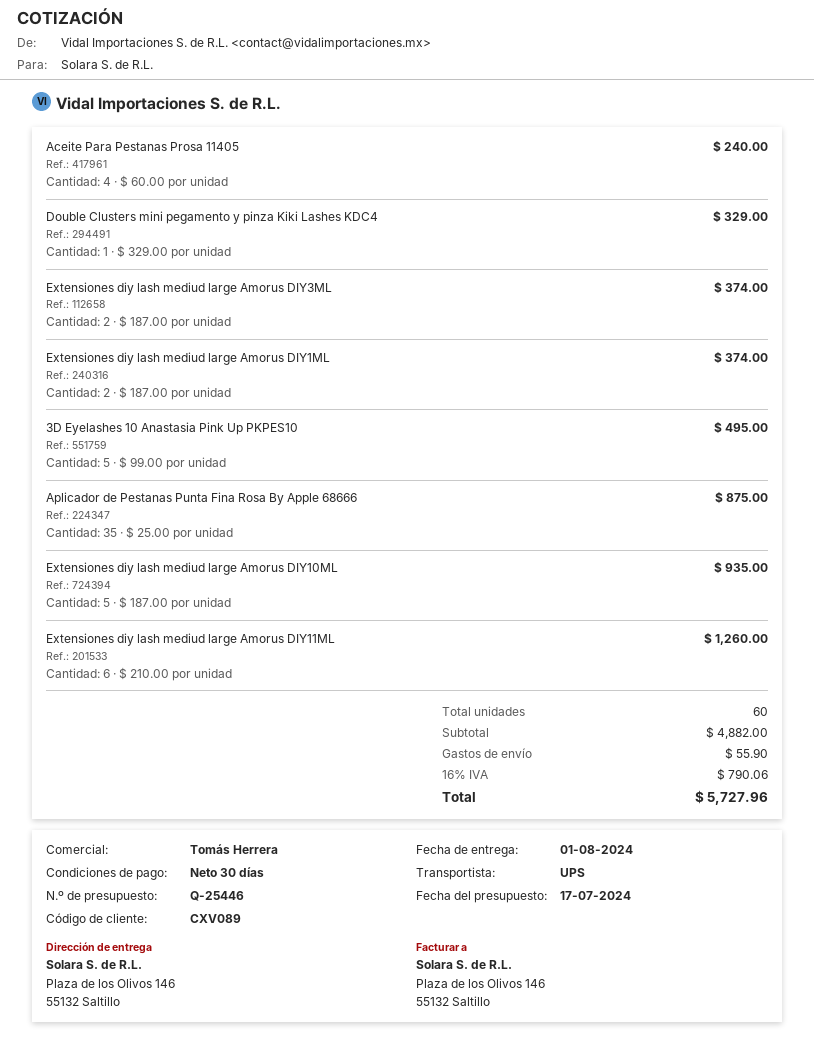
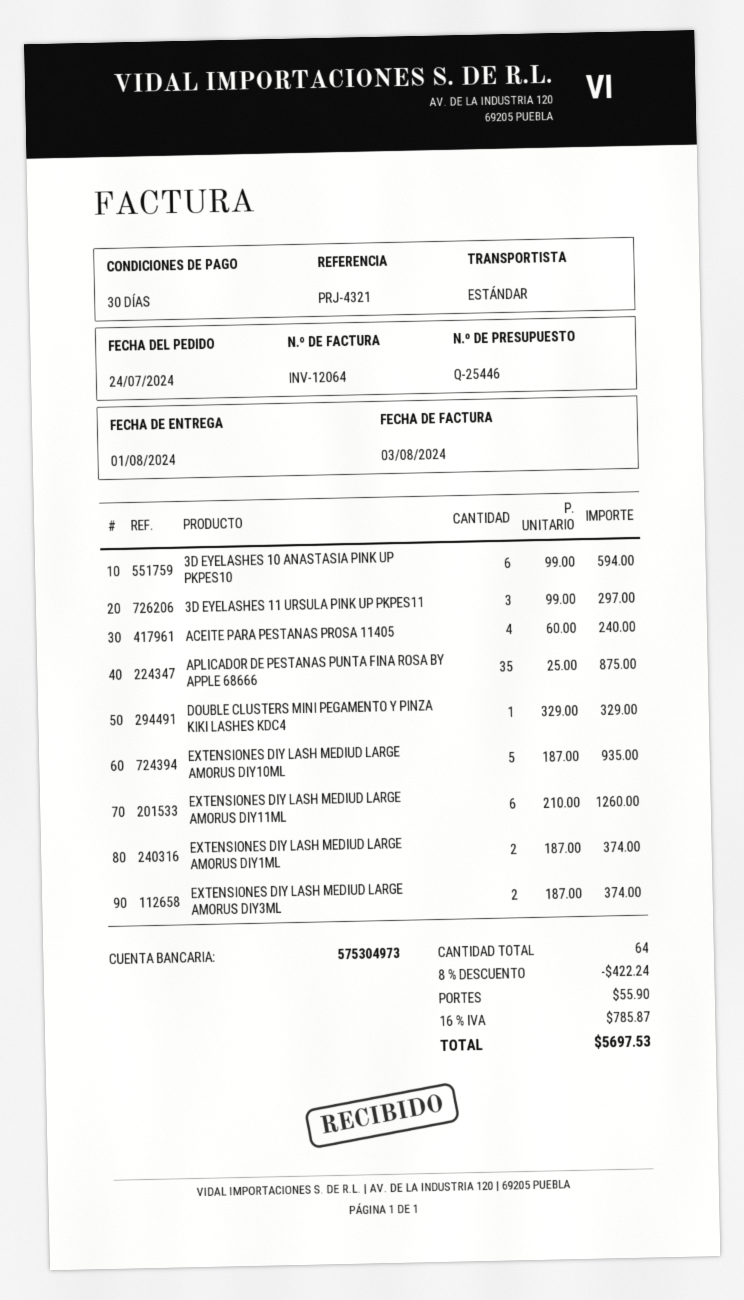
shipping method: UPS -> standard
3D Eyelashes 10 Anastasia Pink Up PKPES10: 5 x 99.00 = 495.00 -> 6 x 99.00 = 594.00
3D EYELASHES 11 URSULA PINK UP PKPES11: none -> 3 x 99.00 = 297.00
total quantity: 60 -> 64
discount: none -> 8% = 422.24
tax: 16% = 790.06 -> 16% = 785.87
total: 5727.96 -> 5697.53

